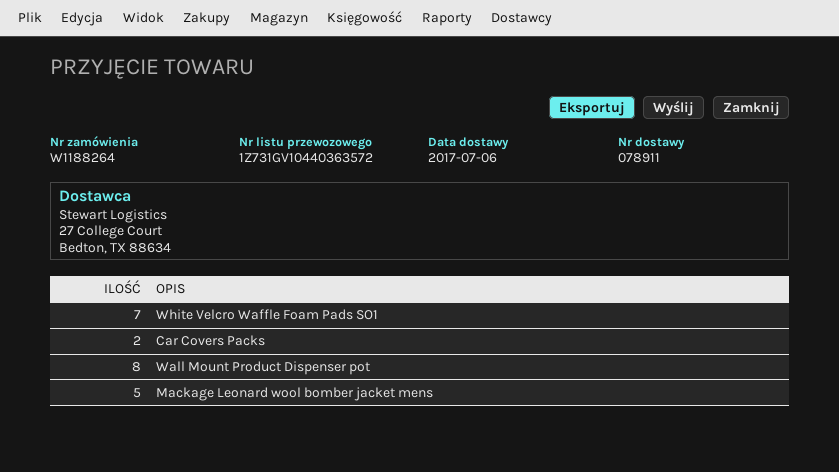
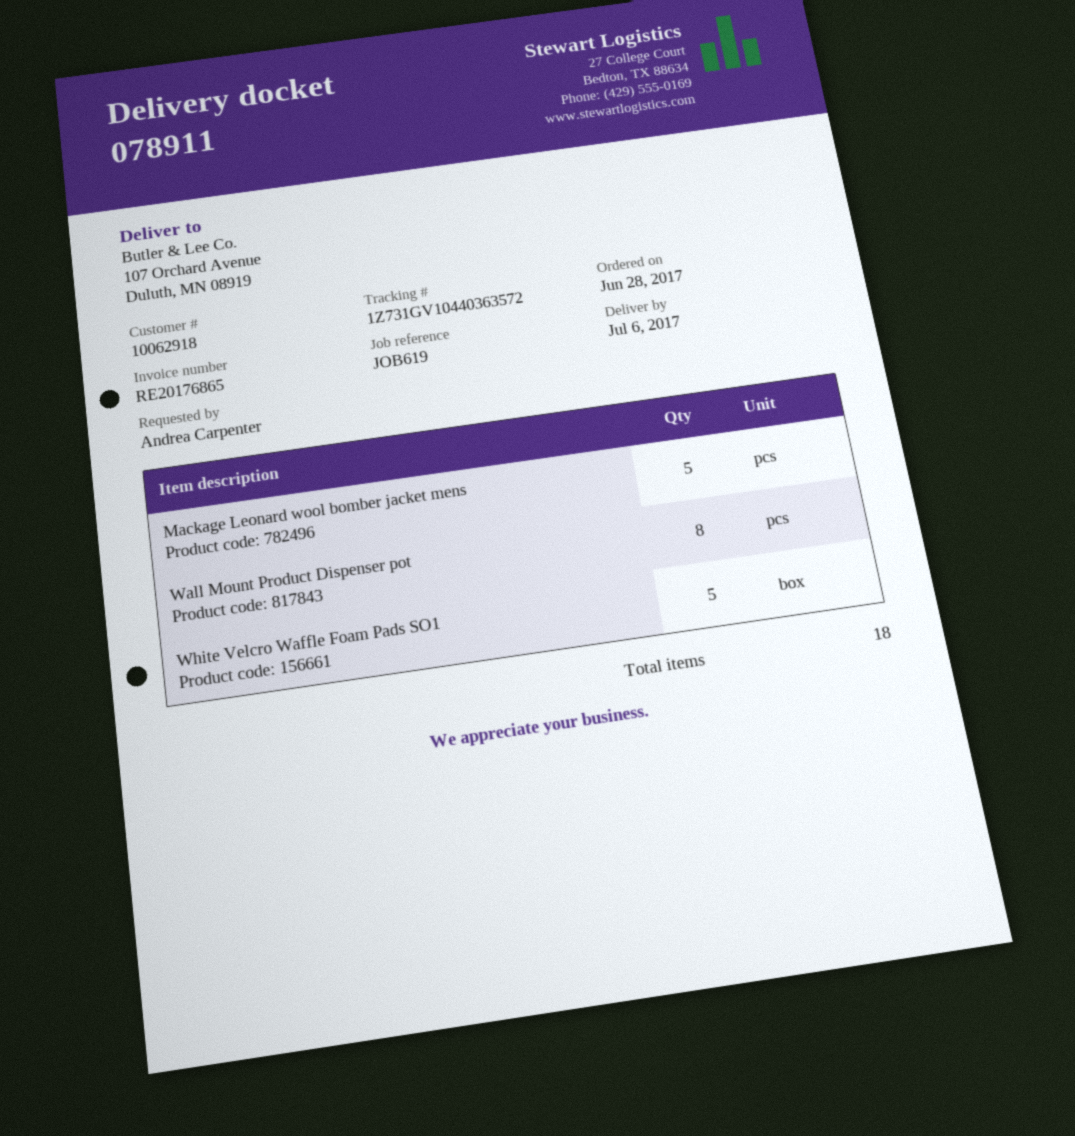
White Velcro Waffle Foam Pads SO1: 7 -> 5
Car Covers Packs: 2 -> none

